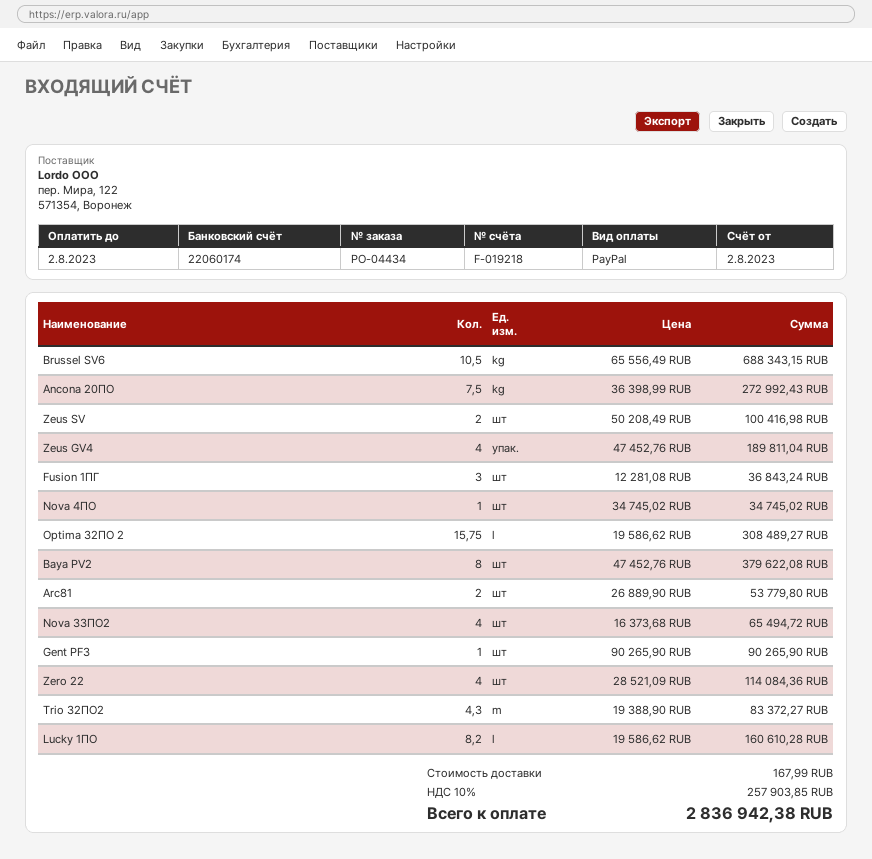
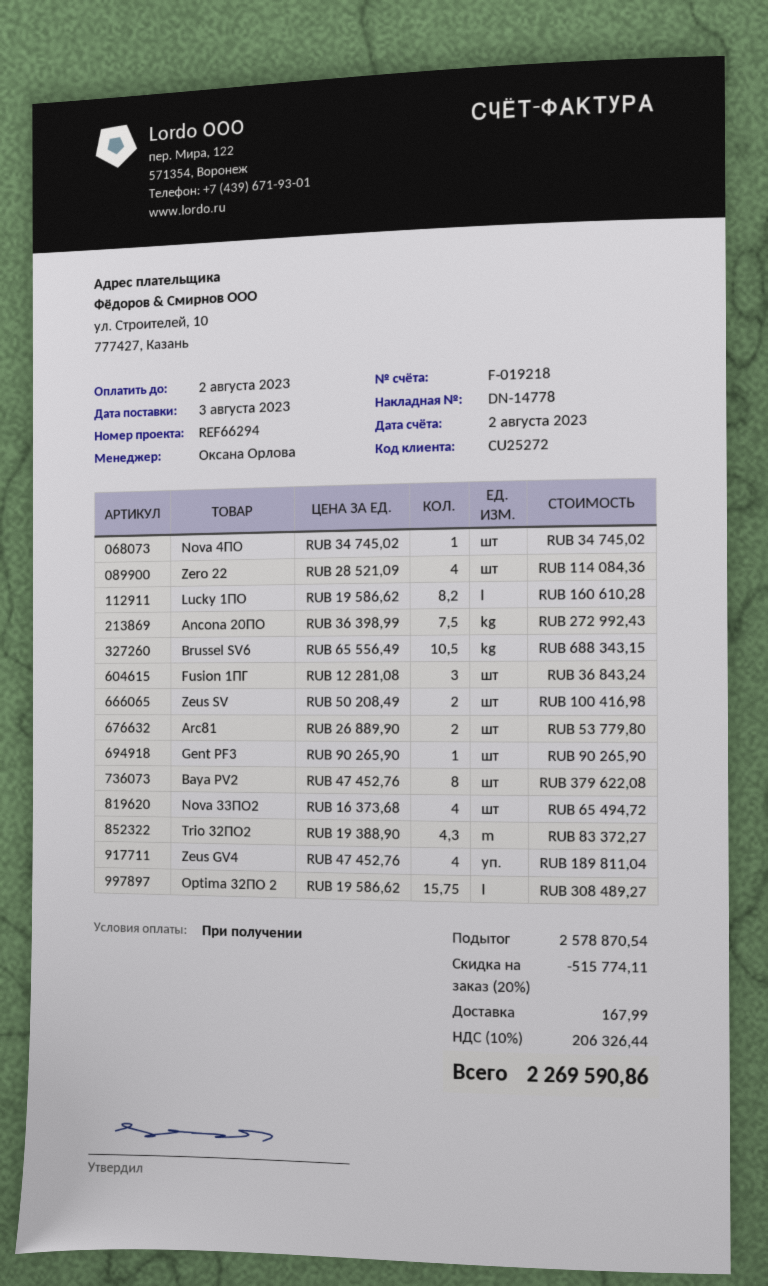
discount: none -> 20% = 515774.11
tax: 10% = 257903.85 -> 10% = 206326.44
total: 2836942.38 -> 2269590.86

